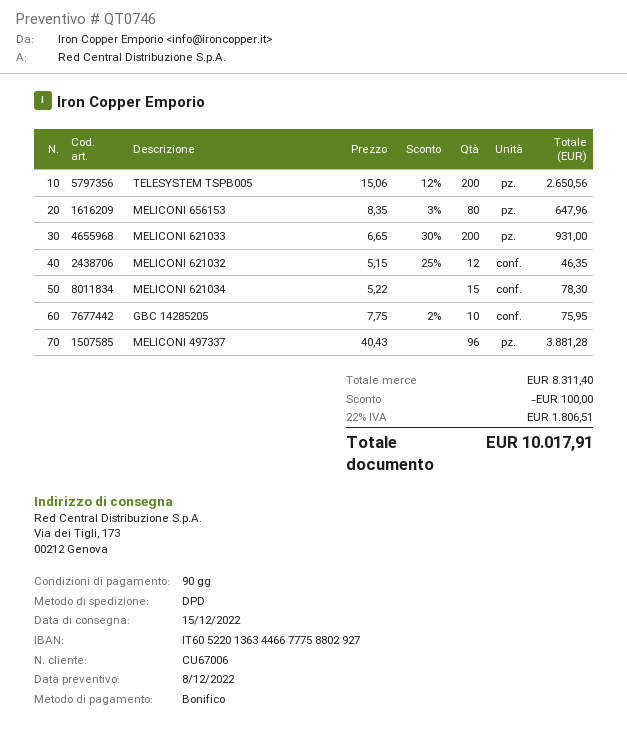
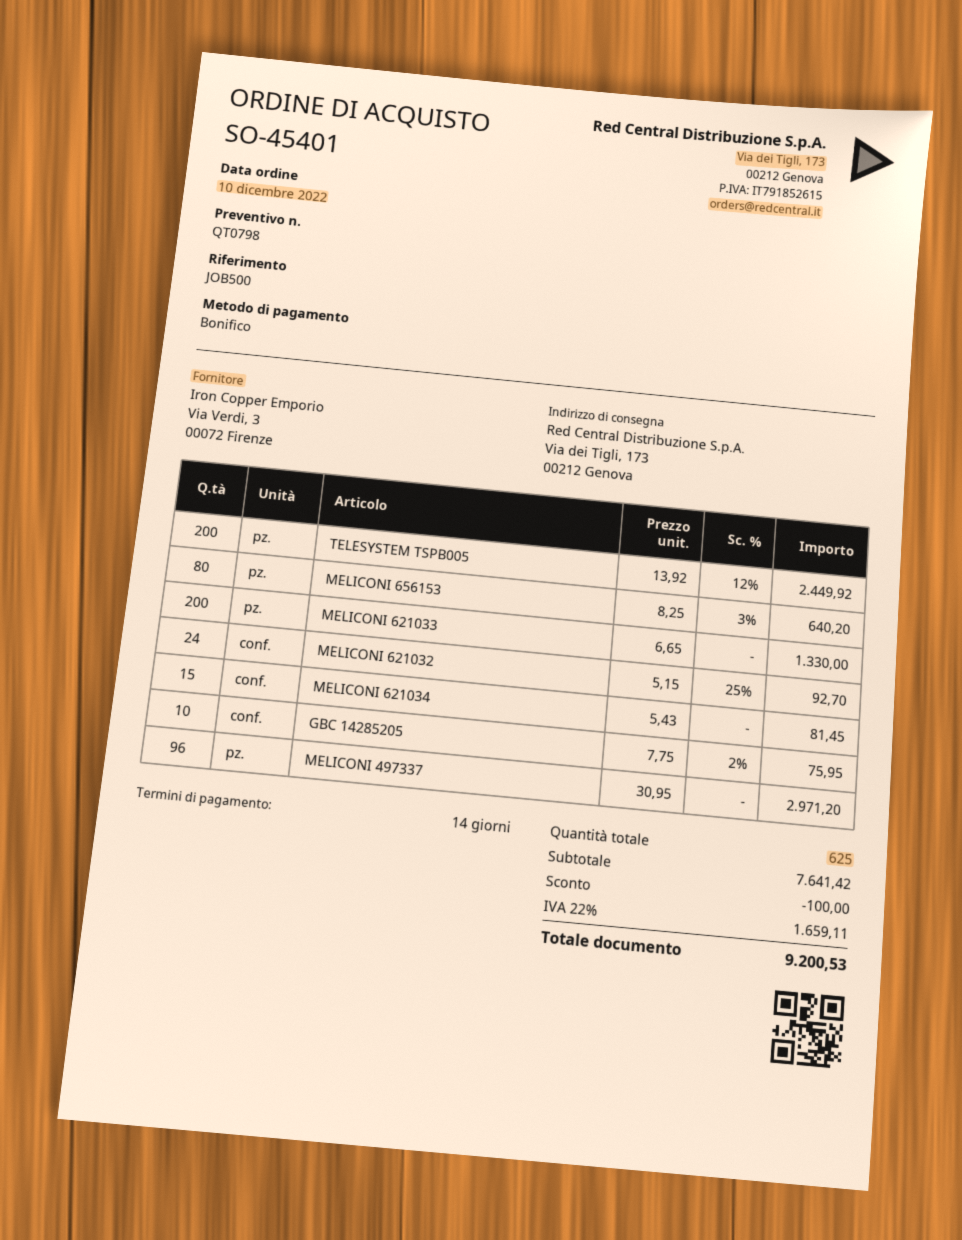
quote number: QT0746 -> QT0798
payment terms: 90 days -> 14 days
TELESYSTEM TSPB005: 200 x 15.06 - 12% = 2650.56 -> 200 x 13.92 - 12% = 2449.92
MELICONI 656153: 80 x 8.35 - 3% = 647.96 -> 80 x 8.25 - 3% = 640.20
MELICONI 621033: 200 x 6.65 - 30% = 931.00 -> 200 x 6.65 = 1330.00
MELICONI 621032: 12 x 5.15 - 25% = 46.35 -> 24 x 5.15 - 25% = 92.70
MELICONI 621034: 15 x 5.22 = 78.30 -> 15 x 5.43 = 81.45
MELICONI 497337: 96 x 40.43 = 3881.28 -> 96 x 30.95 = 2971.20
subtotal: 8311.40 -> 7641.42
tax: 22% = 1806.51 -> 22% = 1659.11
total: 10017.91 -> 9200.53

